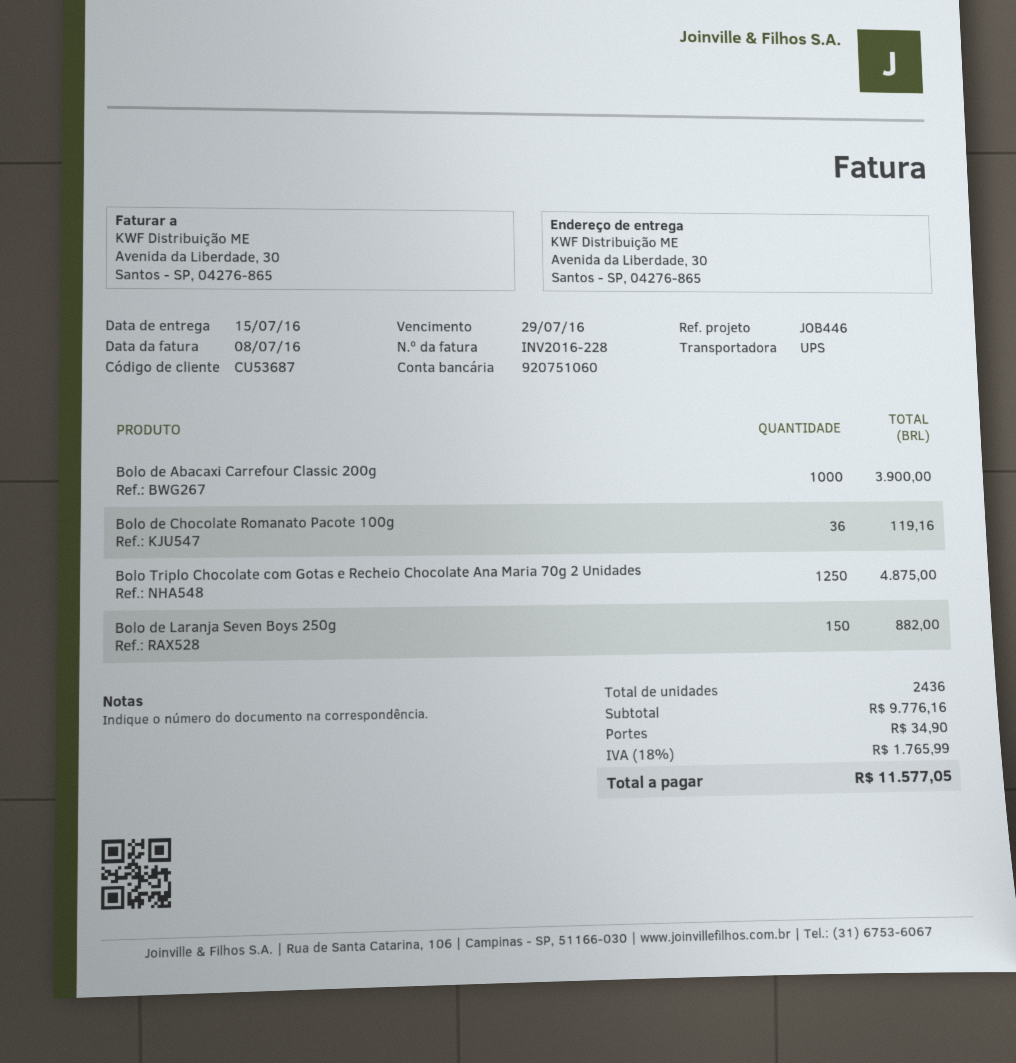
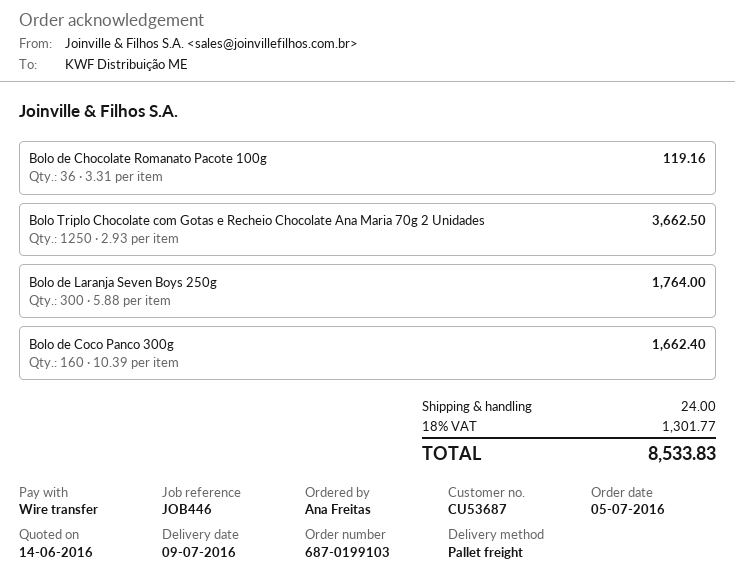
delivery date: 2016-07-15 -> 2016-07-09
shipping method: UPS -> pallet freight
Bolo de Abacaxi Carrefour Classic 200g: 1000 for 3900.00 -> none
Bolo Triplo Chocolate com Gotas e Recheio Chocolate Ana Maria 70g 2 Unidades: 1250 for 4875.00 -> 1250 for 3662.50
Bolo de Laranja Seven Boys 250g: 150 for 882.00 -> 300 for 1764.00
Bolo de Coco Panco 300g: none -> 160 for 1662.40
shipping: 34.90 -> 24.00
tax: 18% = 1765.99 -> 18% = 1301.77
total: 11577.05 -> 8533.83

